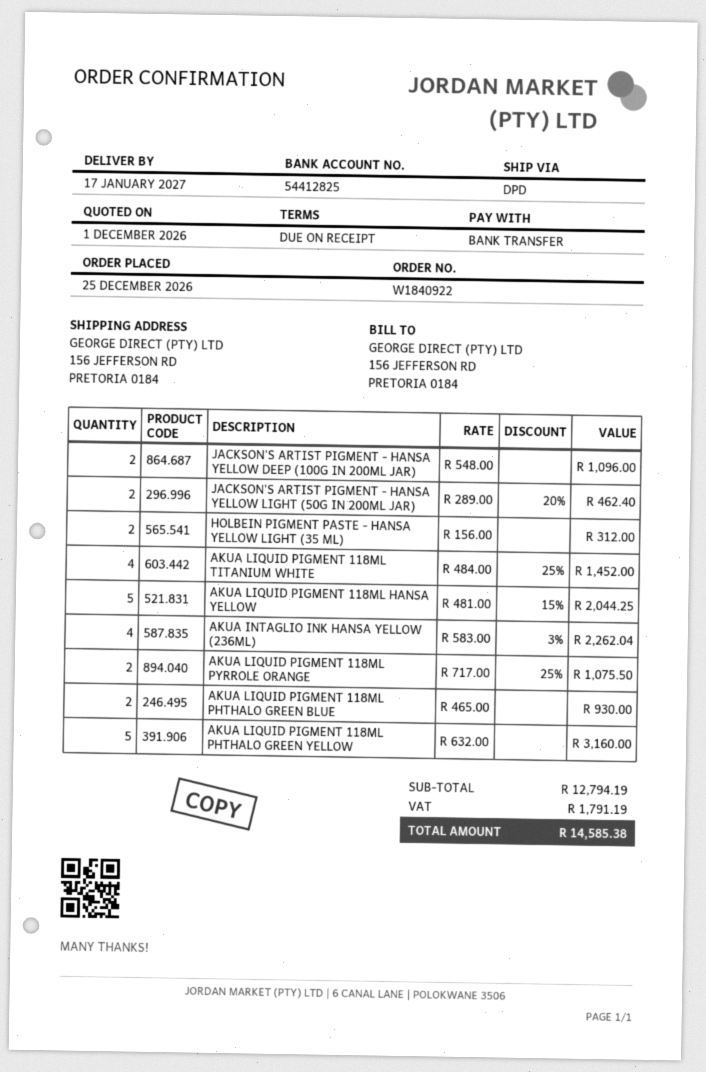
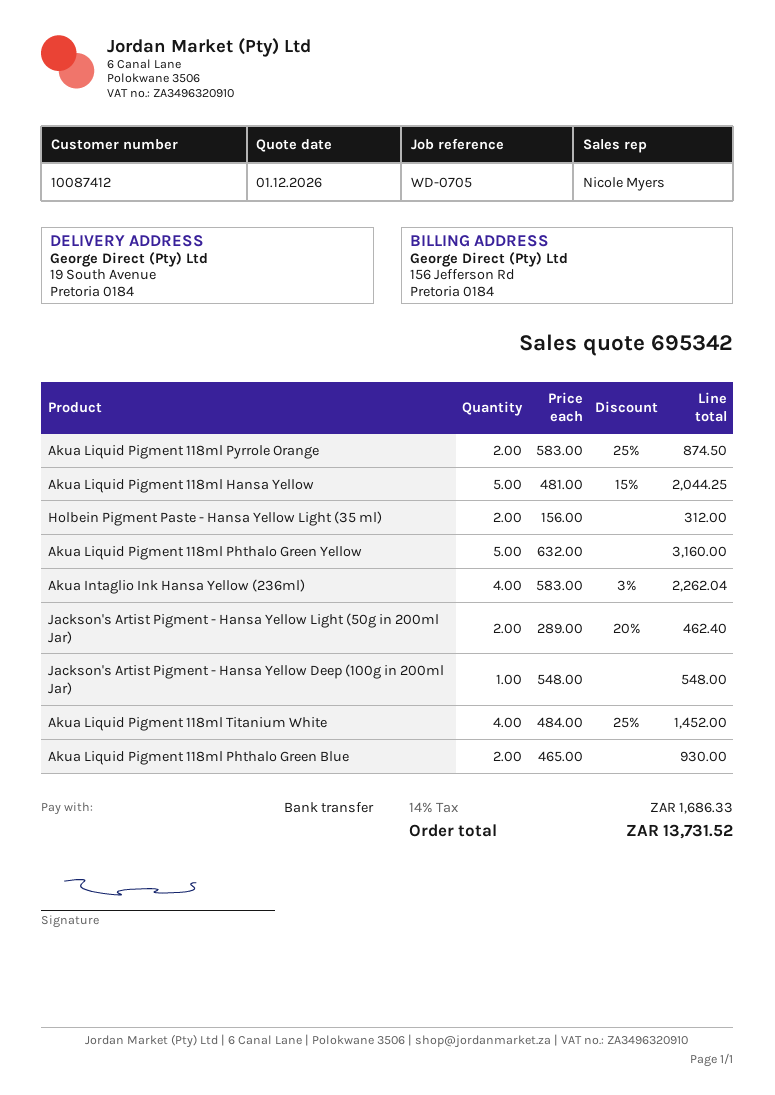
ship to: 156 JEFFERSON RD, PRETORIA 0184 -> 19 South Avenue, Pretoria 0184
JACKSON'S ARTIST PIGMENT - HANSA YELLOW DEEP (100G IN 200ML JAR): 2 x 548.00 = 1096.00 -> 1 x 548.00 = 548.00
AKUA LIQUID PIGMENT 118ML PYRROLE ORANGE: 2 x 717.00 - 25% = 1075.50 -> 2 x 583.00 - 25% = 874.50
tax: 1791.19 -> 1686.33
total: 14585.38 -> 13731.52

